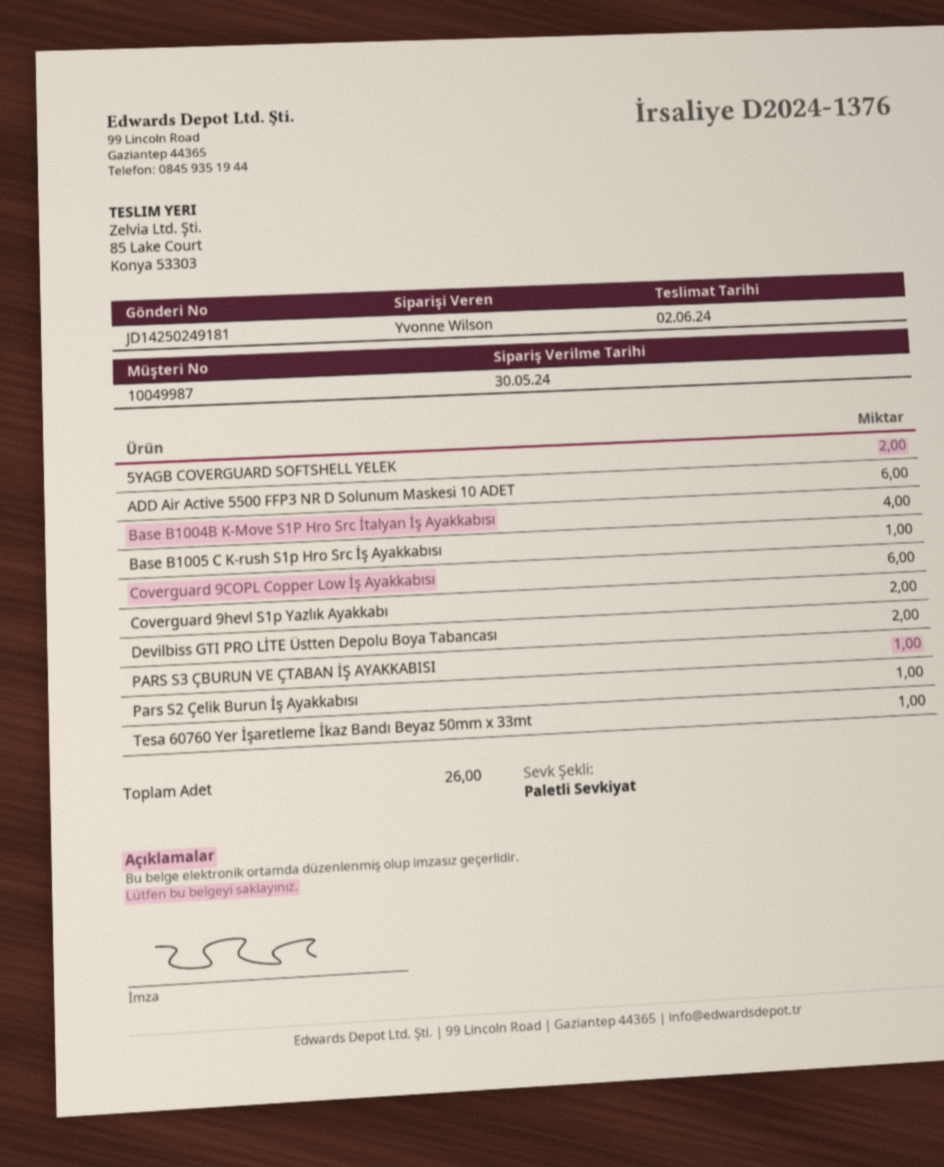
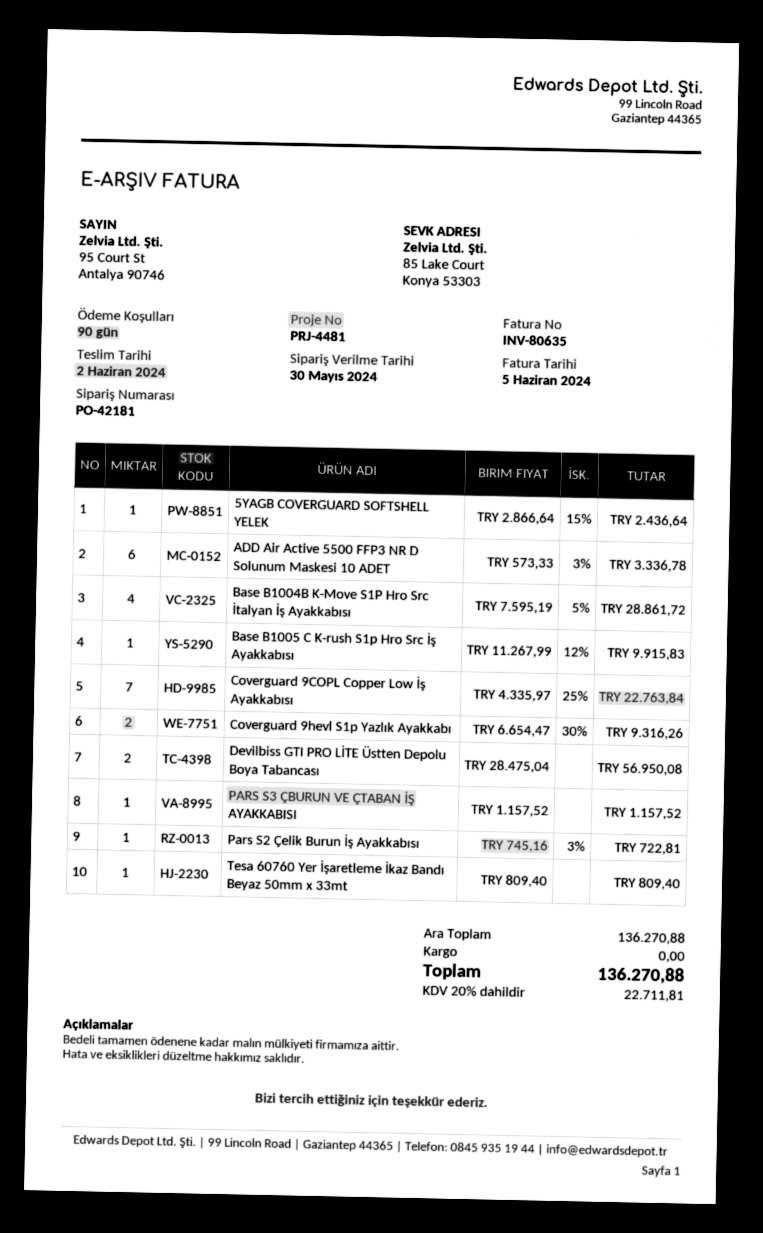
5YAGB COVERGUARD SOFTSHELL YELEK: 2 -> 1
Coverguard 9COPL Copper Low İş Ayakkabısı: 6 -> 7

